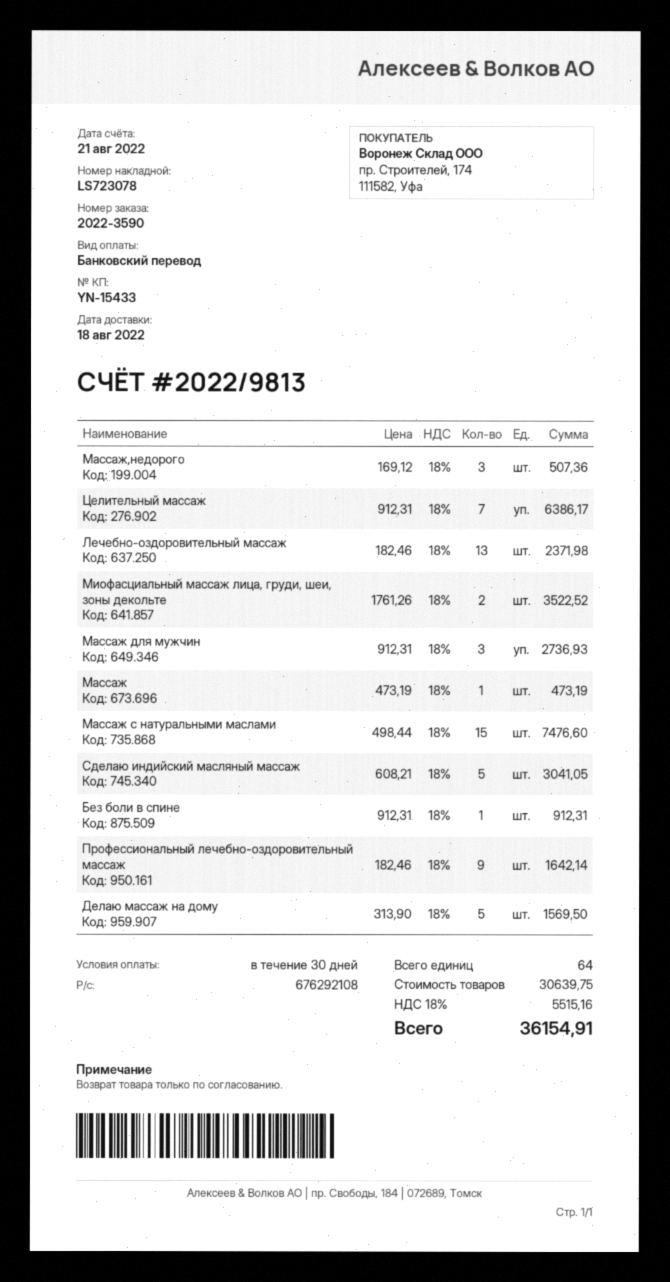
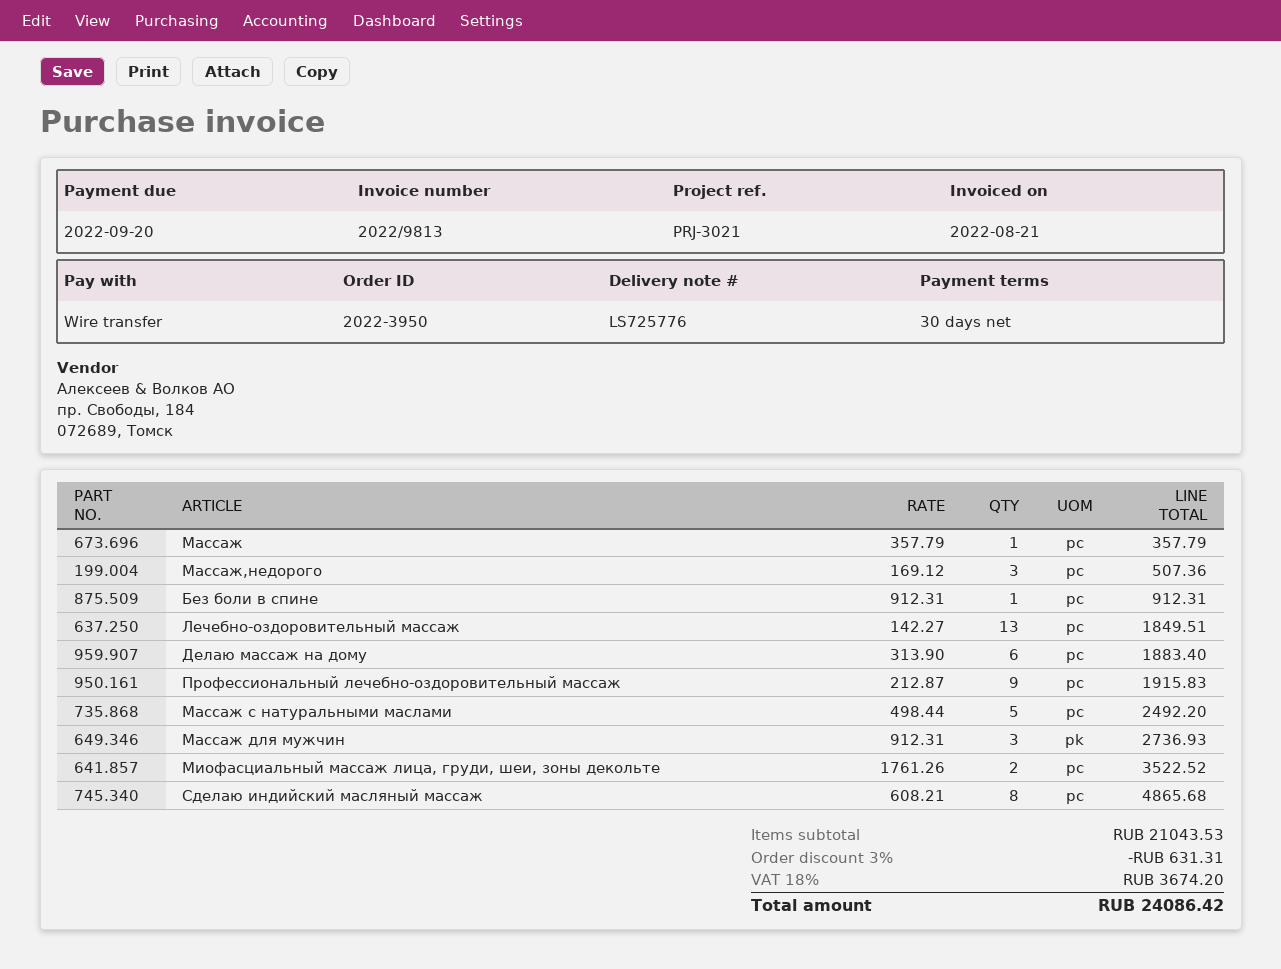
order number: 2022-3590 -> 2022-3950
delivery note number: LS723078 -> LS725776
Целительный массаж: 7 x 912.31 = 6386.17 -> none
Лечебно-оздоровительный массаж: 13 x 182.46 = 2371.98 -> 13 x 142.27 = 1849.51
Массаж: 1 x 473.19 = 473.19 -> 1 x 357.79 = 357.79
Массаж с натуральными маслами: 15 x 498.44 = 7476.60 -> 5 x 498.44 = 2492.20
Сделаю индийский масляный массаж: 5 x 608.21 = 3041.05 -> 8 x 608.21 = 4865.68
Профессиональный лечебно-оздоровительный массаж: 9 x 182.46 = 1642.14 -> 9 x 212.87 = 1915.83
Делаю массаж на дому: 5 x 313.90 = 1569.50 -> 6 x 313.90 = 1883.40
subtotal: 30639.75 -> 21043.53
discount: none -> 3% = 631.31
tax: 18% = 5515.16 -> 18% = 3674.20
total: 36154.91 -> 24086.42

